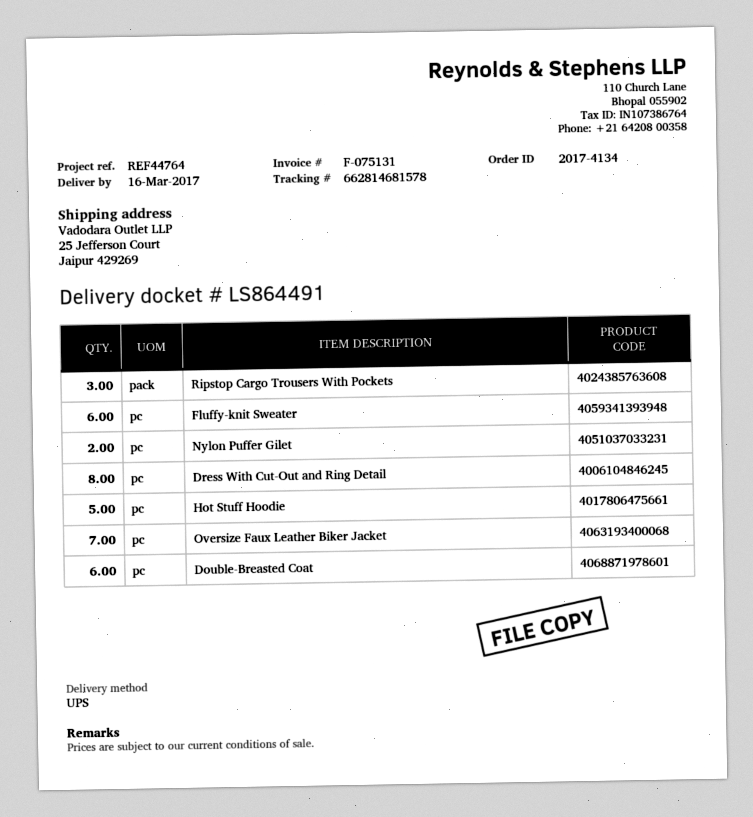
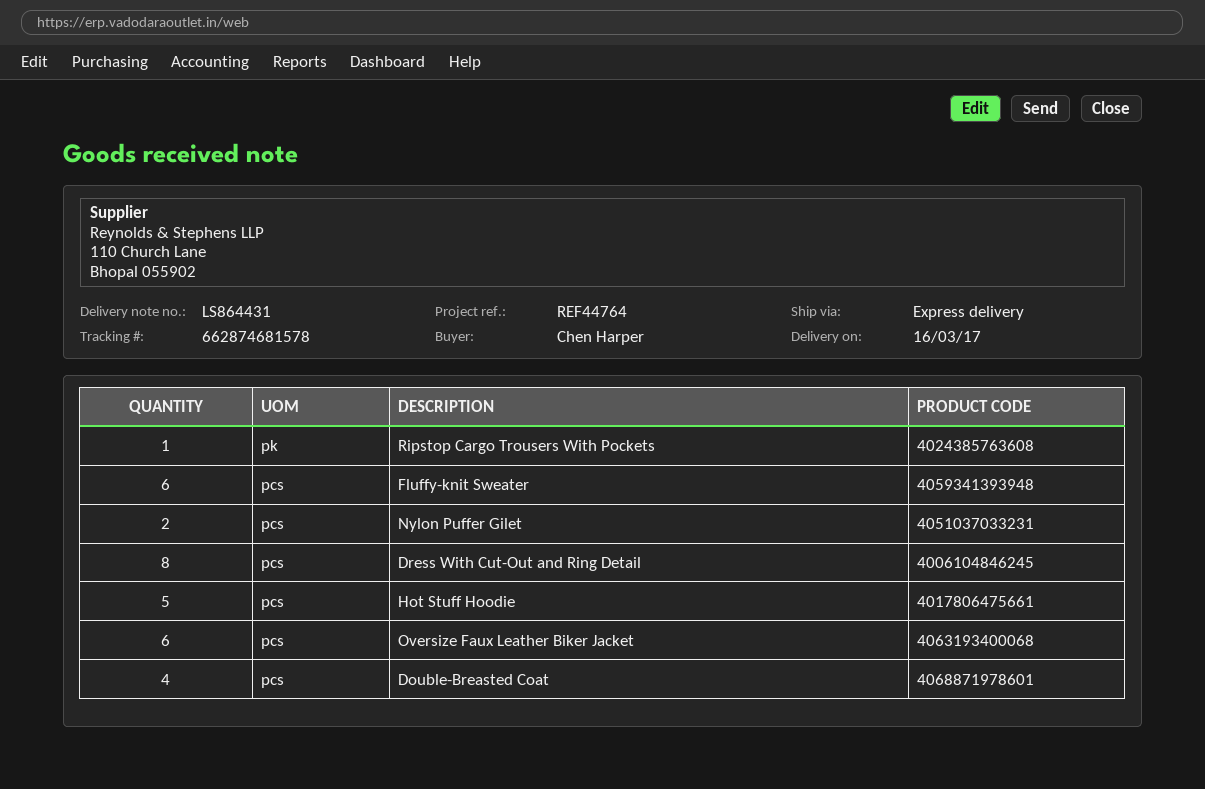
delivery note number: LS864491 -> LS864431
shipping method: UPS -> express
tracking number: 662814681578 -> 662874681578
Ripstop Cargo Trousers With Pockets: 3 -> 1
Oversize Faux Leather Biker Jacket: 7 -> 6
Double-Breasted Coat: 6 -> 4

